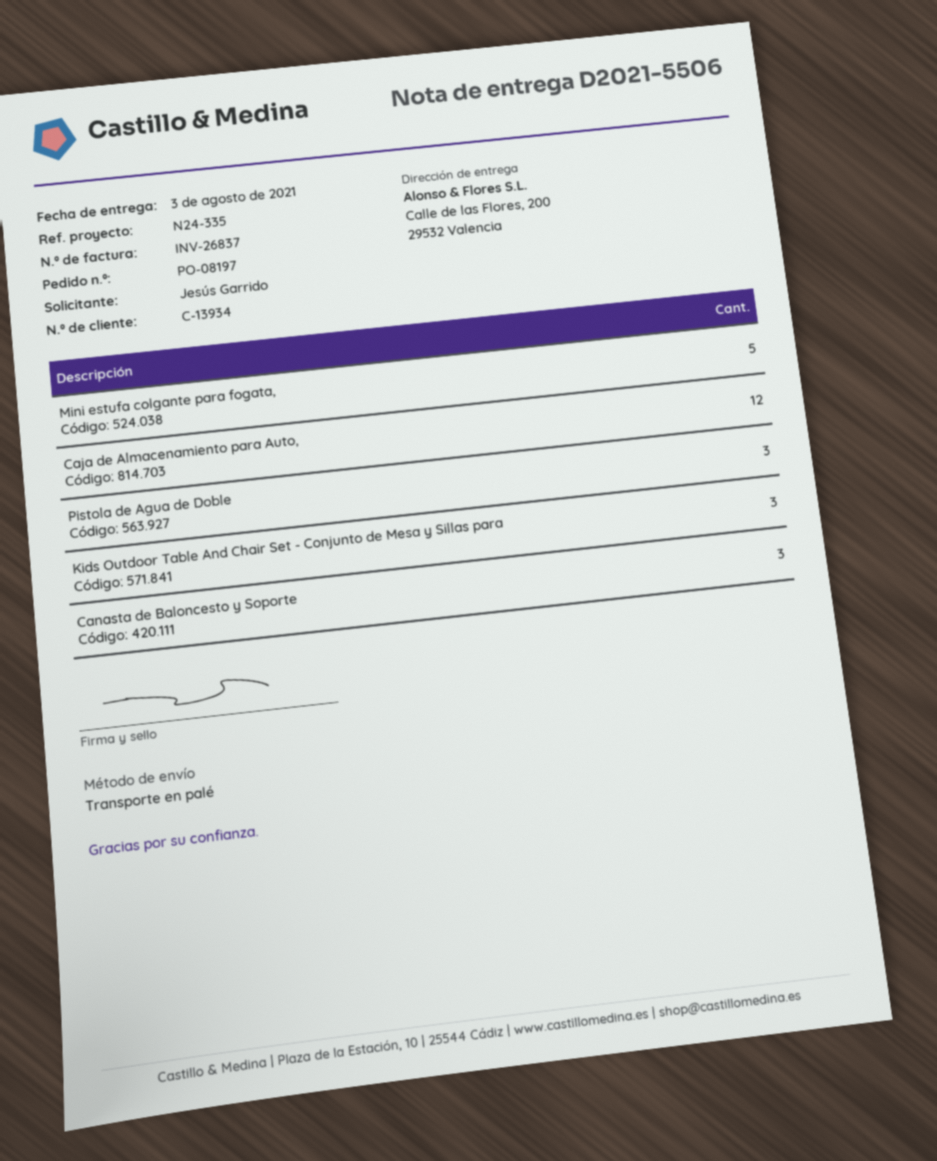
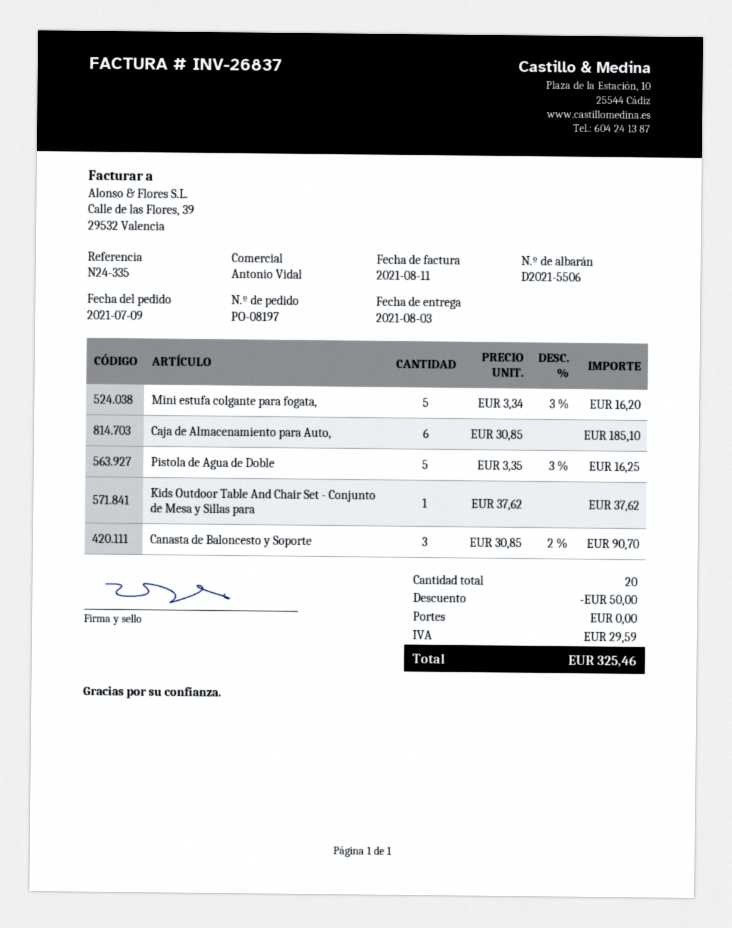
Caja de Almacenamiento para Auto,: 12 -> 6
Pistola de Agua de Doble: 3 -> 5
Kids Outdoor Table And Chair Set - Conjunto de Mesa y Sillas para: 3 -> 1

